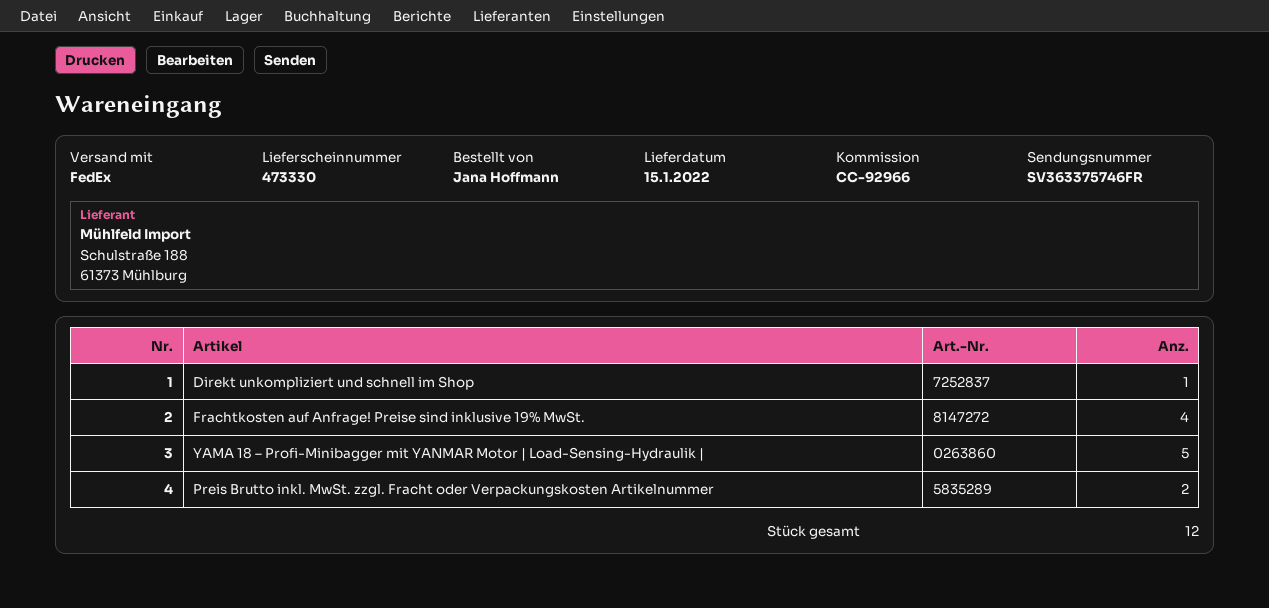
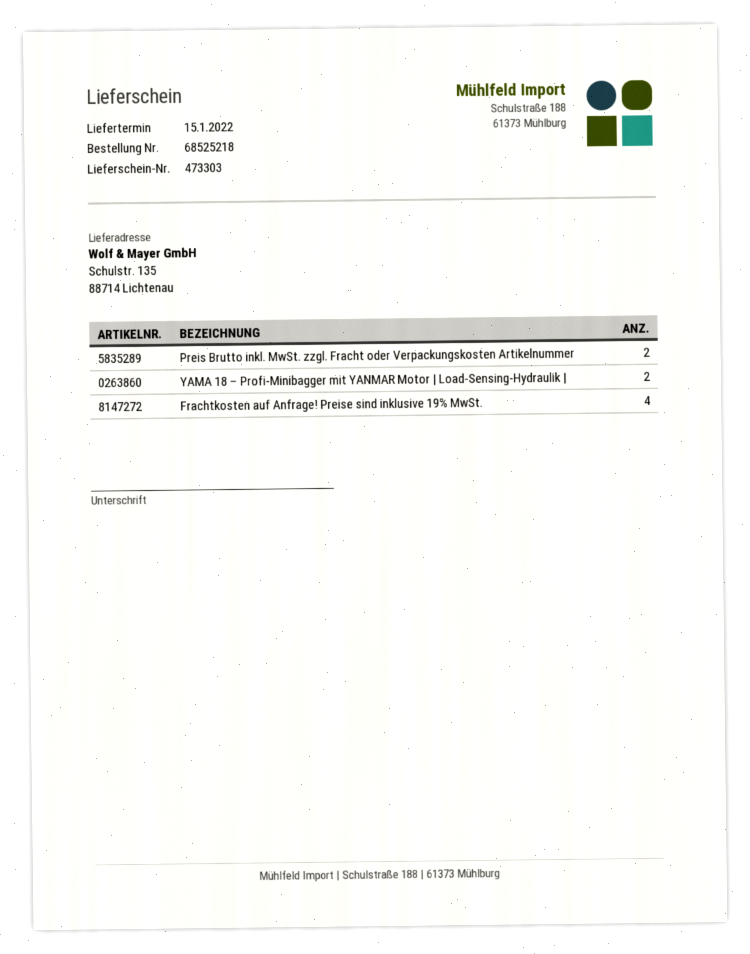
delivery note number: 473330 -> 473303
Direkt unkompliziert und schnell im Shop: 1 -> none
YAMA 18 – Profi-Minibagger mit YANMAR Motor | Load-Sensing-Hydraulik |: 5 -> 2

